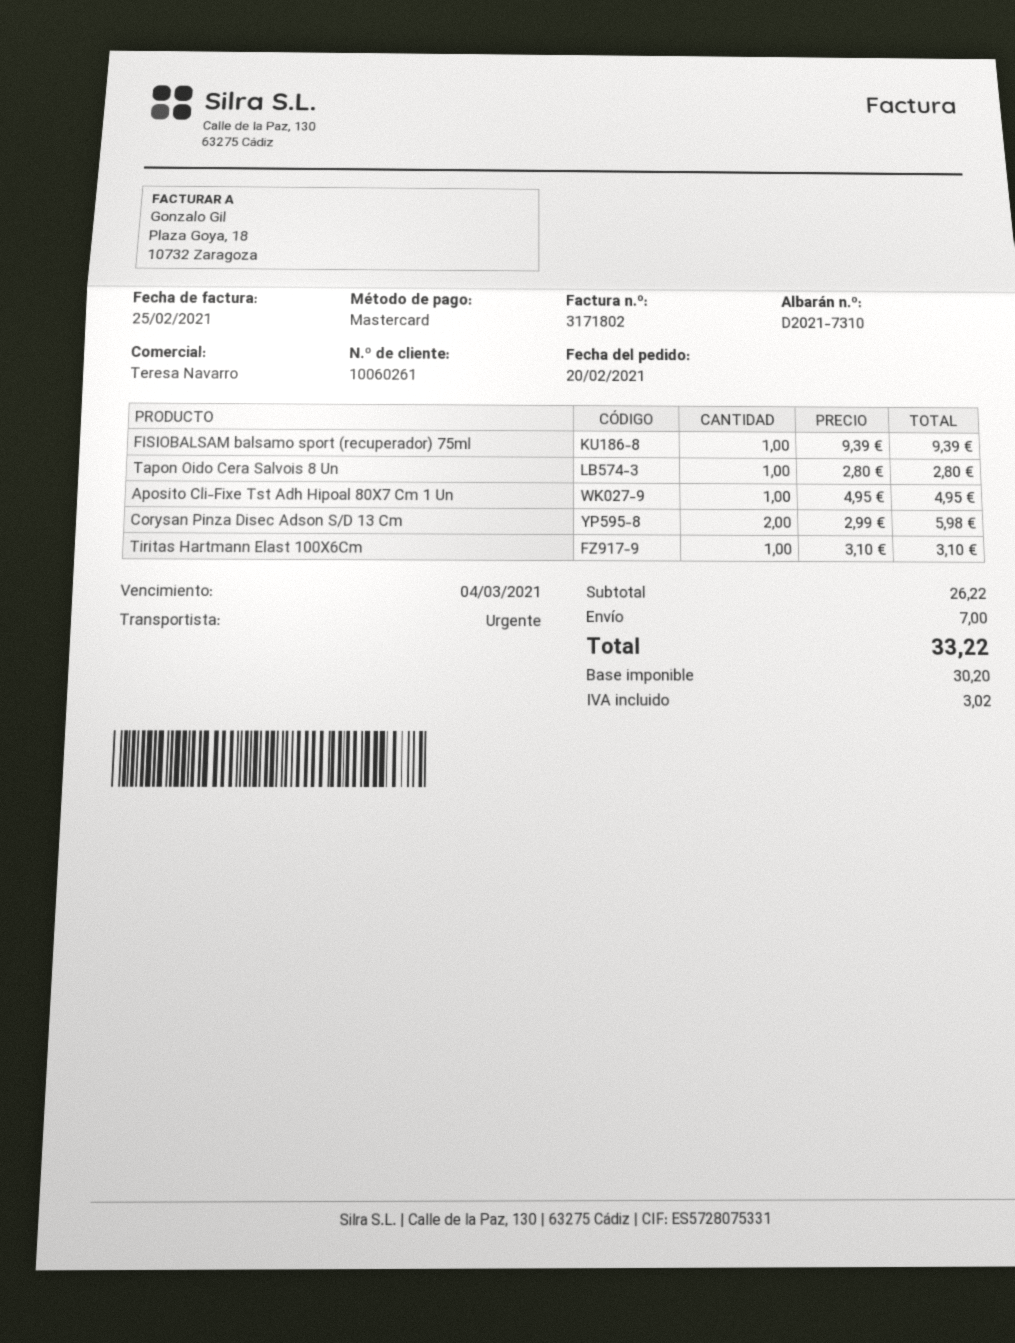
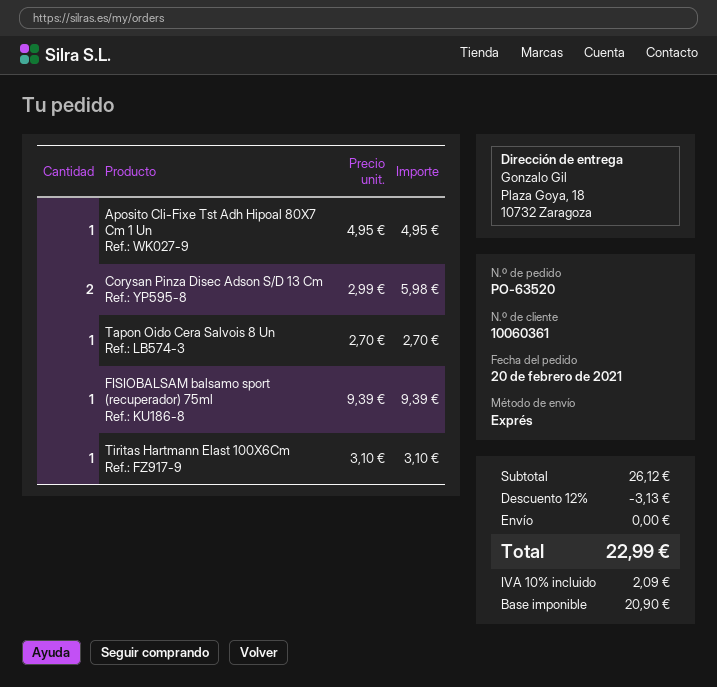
customer number: 10060261 -> 10060361
Tapon Oido Cera Salvois 8 Un: 1 x 2.80 = 2.80 -> 1 x 2.70 = 2.70
subtotal: 26.22 -> 26.12
discount: none -> 12% = 3.13
shipping: 7.00 -> 0.00
net: 30.20 -> 20.90
tax: 3.02 -> 2.09
total: 33.22 -> 22.99

